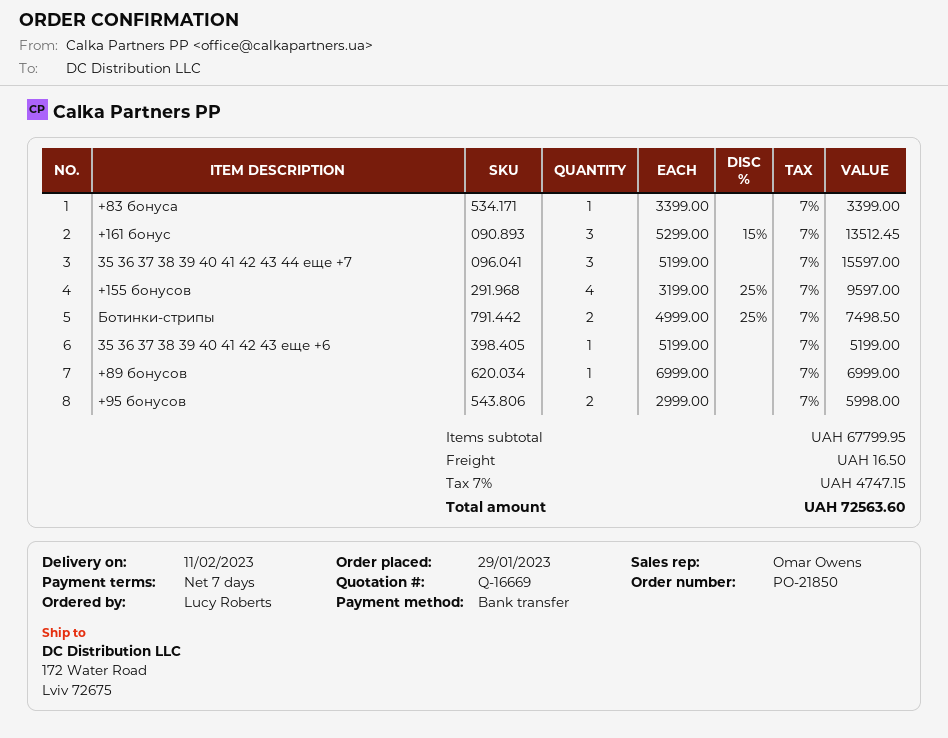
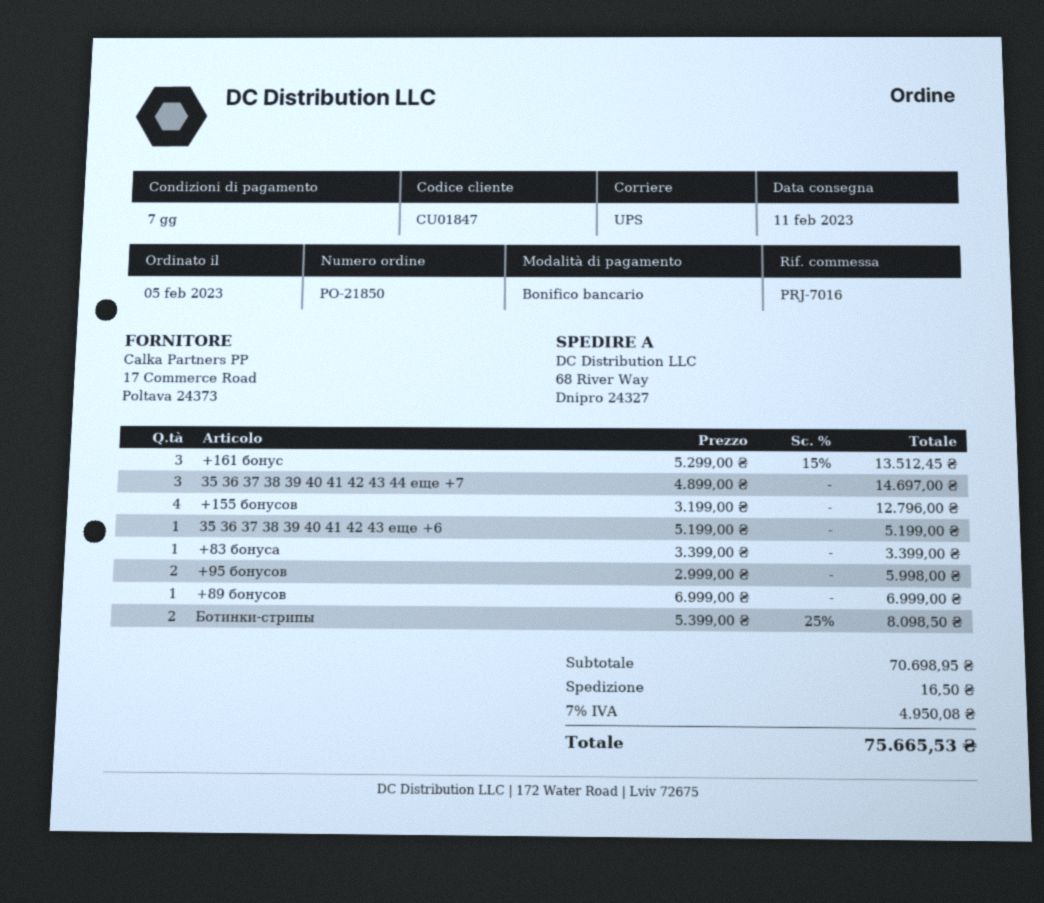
order date: 2023-01-29 -> 2023-02-05
ship to: 172 Water Road, Lviv 72675 -> 68 River Way, Dnipro 24327
35 36 37 38 39 40 41 42 43 44 еще +7: 3 x 5199.00 = 15597.00 -> 3 x 4899.00 = 14697.00
+155 бонусов: 4 x 3199.00 - 25% = 9597.00 -> 4 x 3199.00 = 12796.00
Ботинки-стрипы: 2 x 4999.00 - 25% = 7498.50 -> 2 x 5399.00 - 25% = 8098.50
subtotal: 67799.95 -> 70698.95
tax: 7% = 4747.15 -> 7% = 4950.08
total: 72563.60 -> 75665.53

